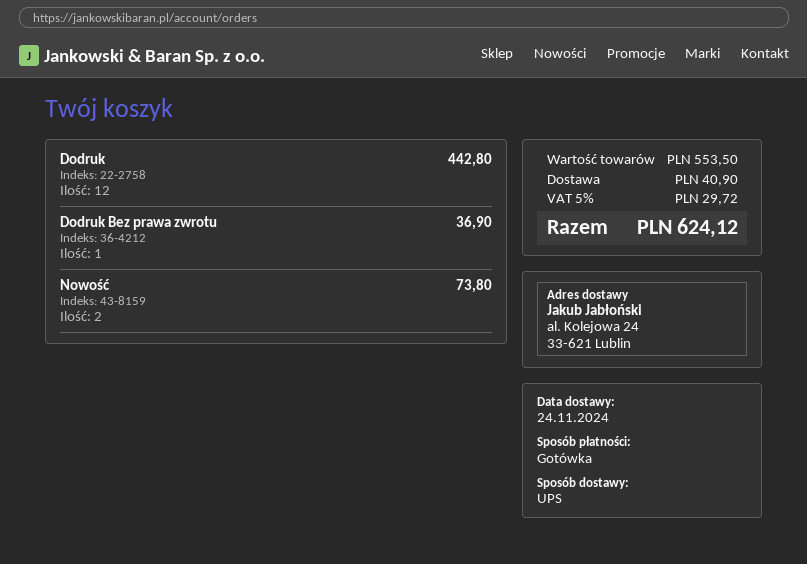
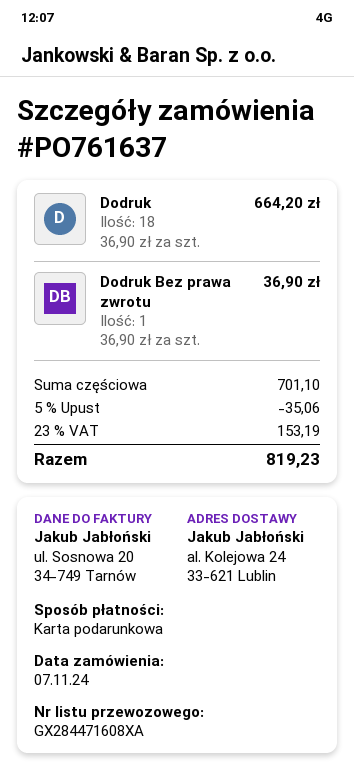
payment method: cash -> gift card
Dodruk: 12 for 442.80 -> 18 for 664.20
Nowość: 2 for 73.80 -> none
subtotal: 553.50 -> 701.10
discount: none -> 5% = 35.06
shipping: 40.90 -> none
tax: 5% = 29.72 -> 23% = 153.19
total: 624.12 -> 819.23

